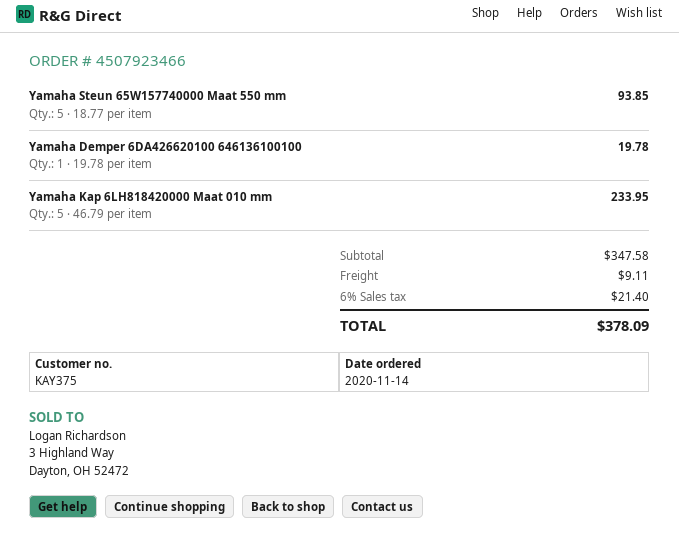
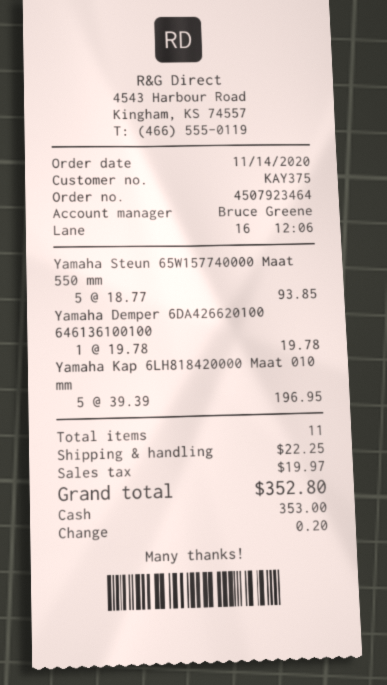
order number: 4507923466 -> 4507923464
Yamaha Kap 6LH818420000 Maat 010 mm: 5 x 46.79 = 233.95 -> 5 x 39.39 = 196.95
shipping: 9.11 -> 22.25
tax: 21.40 -> 19.97
total: 378.09 -> 352.80

